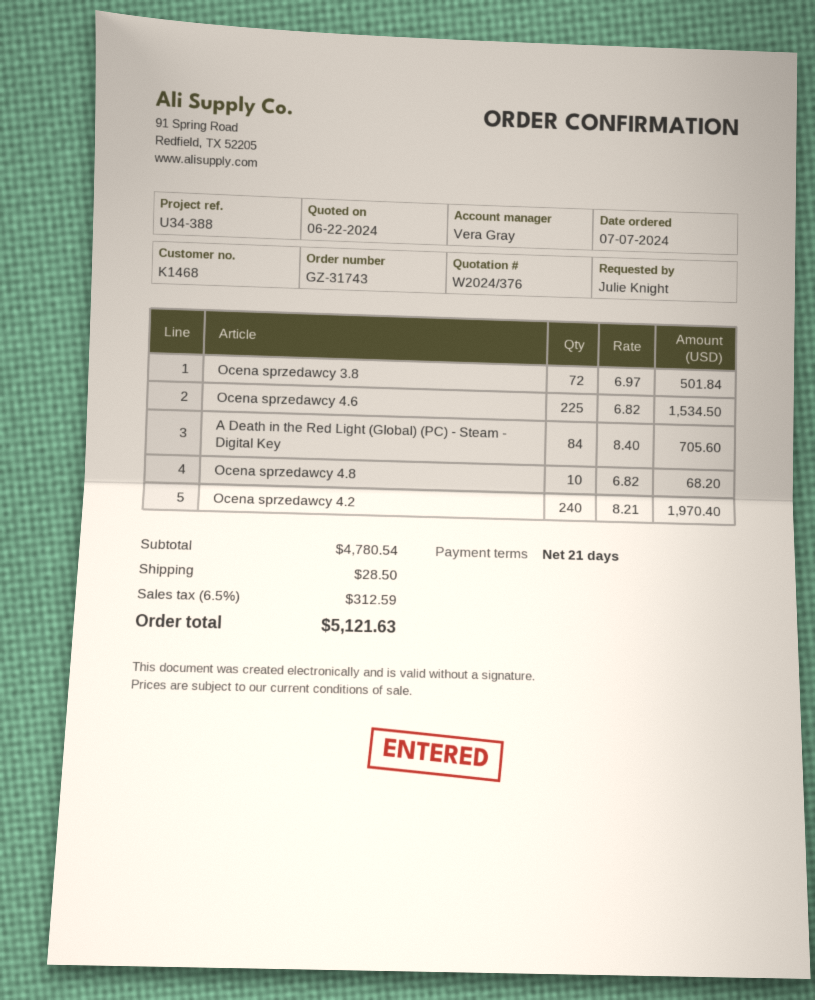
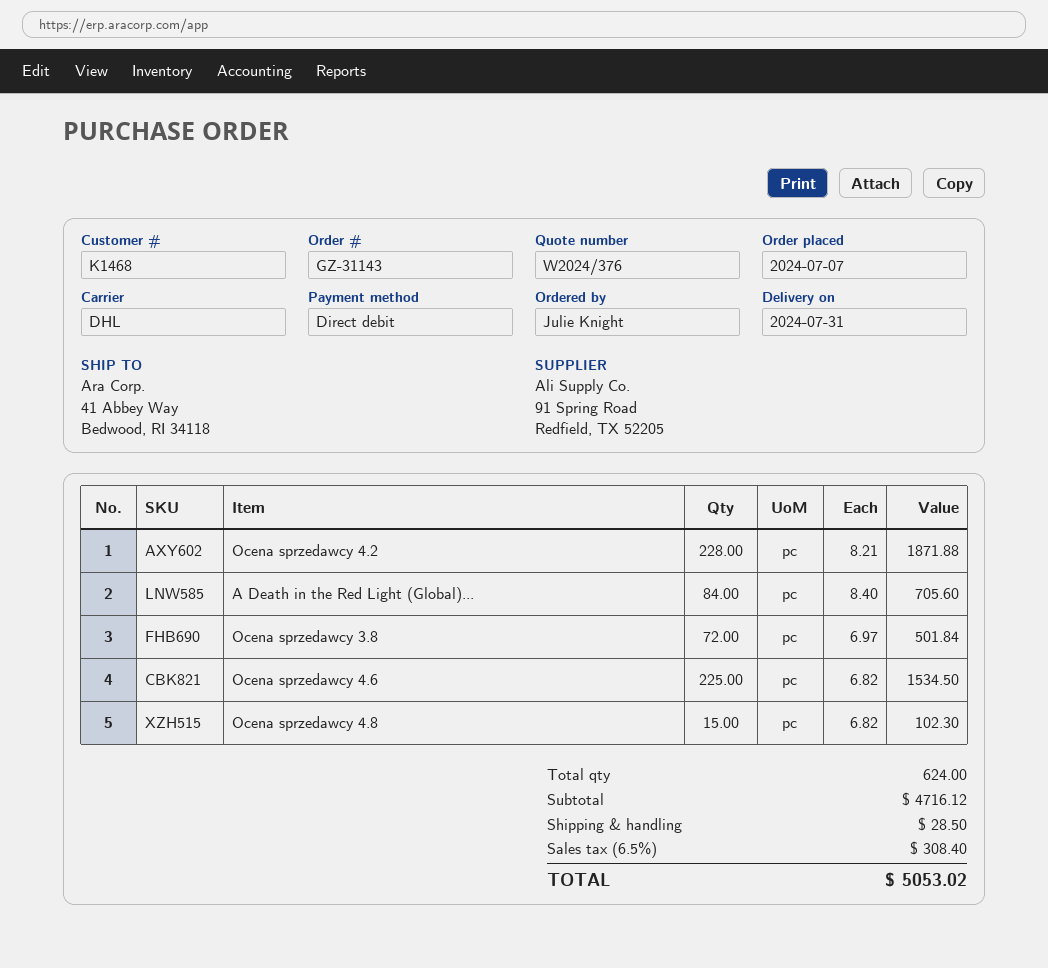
order number: GZ-31743 -> GZ-31143
Ocena sprzedawcy 4.8: 10 x 6.82 = 68.20 -> 15 x 6.82 = 102.30
Ocena sprzedawcy 4.2: 240 x 8.21 = 1970.40 -> 228 x 8.21 = 1871.88
subtotal: 4780.54 -> 4716.12
tax: 6.5% = 312.59 -> 6.5% = 308.40
total: 5121.63 -> 5053.02

